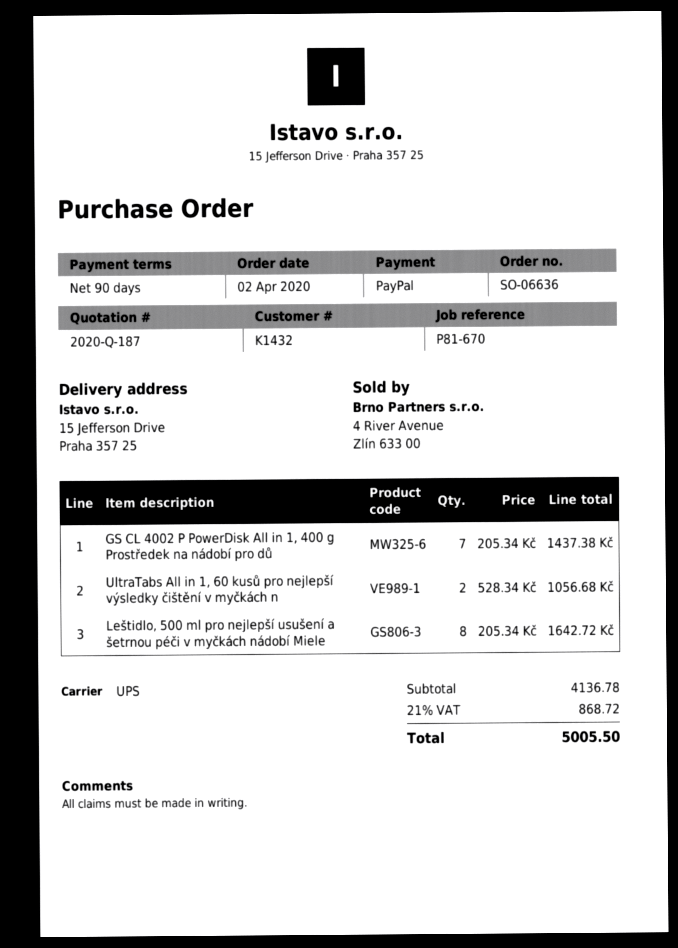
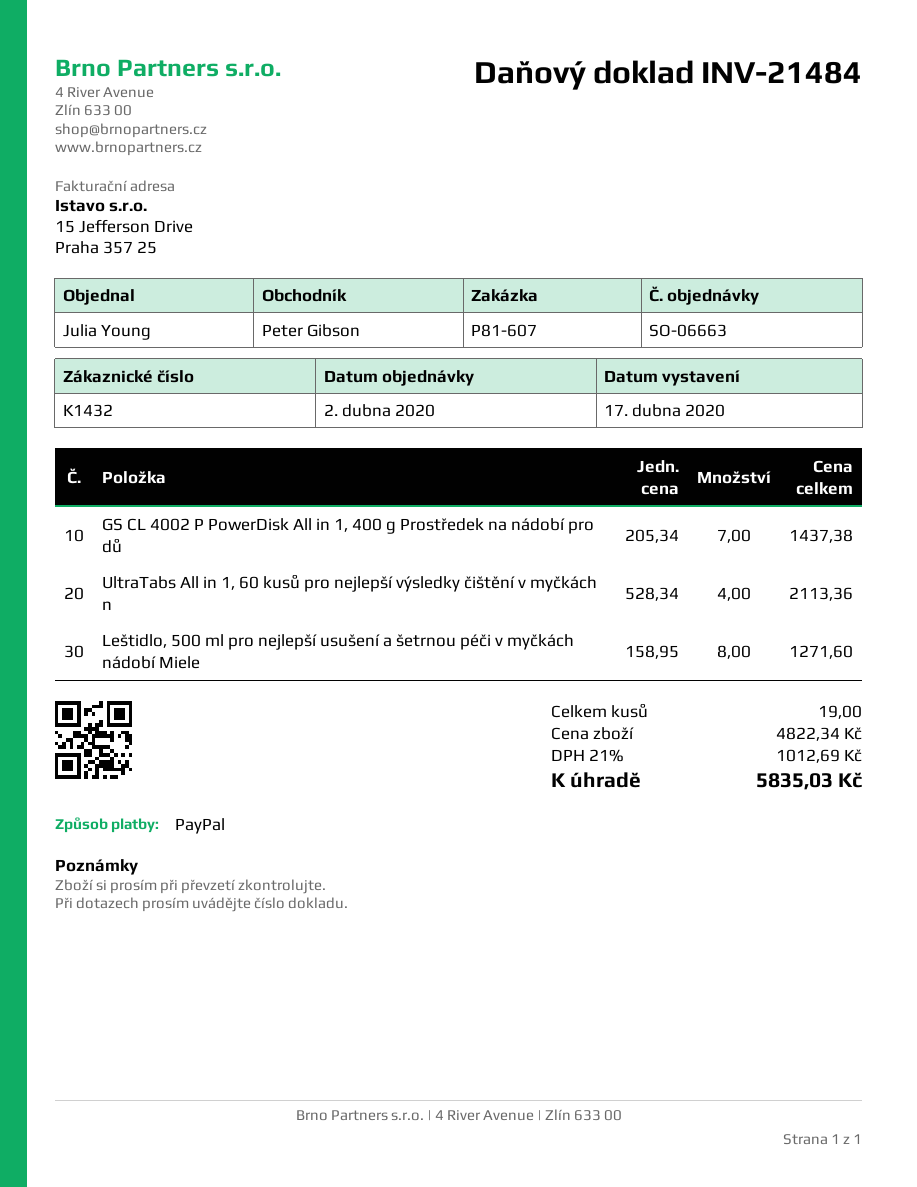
order number: SO-06636 -> SO-06663
reference: P81-670 -> P81-607
UltraTabs All in 1, 60 kusů pro nejlepší výsledky čištění v myčkách n: 2 x 528.34 = 1056.68 -> 4 x 528.34 = 2113.36
Leštidlo, 500 ml pro nejlepší usušení a šetrnou péči v myčkách nádobí Miele: 8 x 205.34 = 1642.72 -> 8 x 158.95 = 1271.60
subtotal: 4136.78 -> 4822.34
tax: 21% = 868.72 -> 21% = 1012.69
total: 5005.50 -> 5835.03

